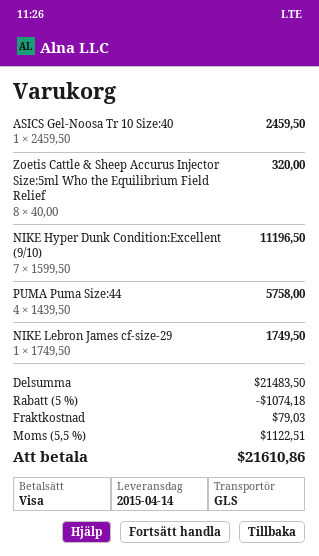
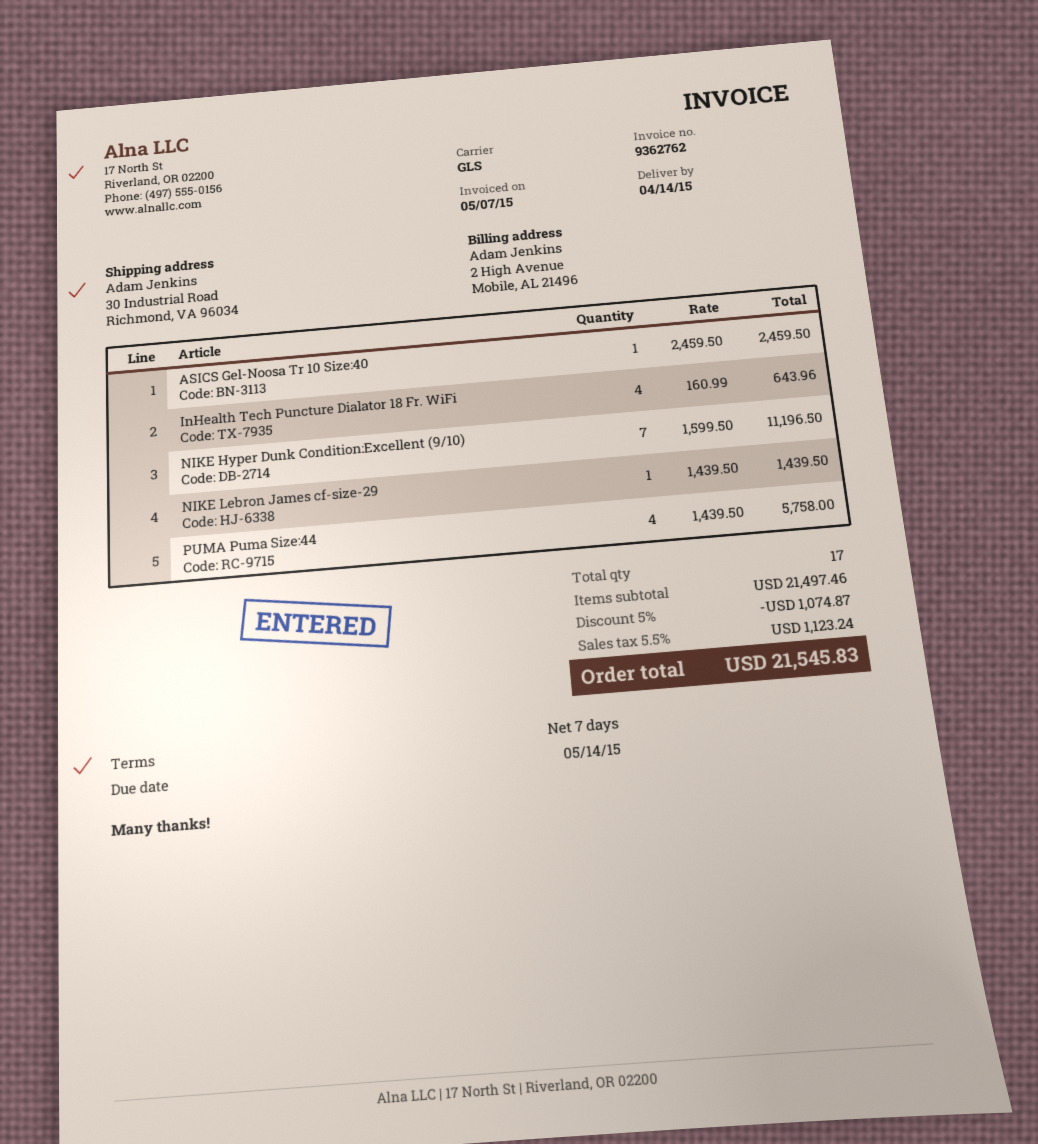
Zoetis Cattle & Sheep Accurus Injector Size:5ml Who the Equilibrium Field Relief: 8 x 40.00 = 320.00 -> none
NIKE Lebron James cf-size-29: 1 x 1749.50 = 1749.50 -> 1 x 1439.50 = 1439.50
InHealth Tech Puncture Dialator 18 Fr. WiFi: none -> 4 x 160.99 = 643.96
subtotal: 21483.50 -> 21497.46
discount: 5% = 1074.18 -> 5% = 1074.87
shipping: 79.03 -> none
tax: 5.5% = 1122.51 -> 5.5% = 1123.24
total: 21610.86 -> 21545.83

